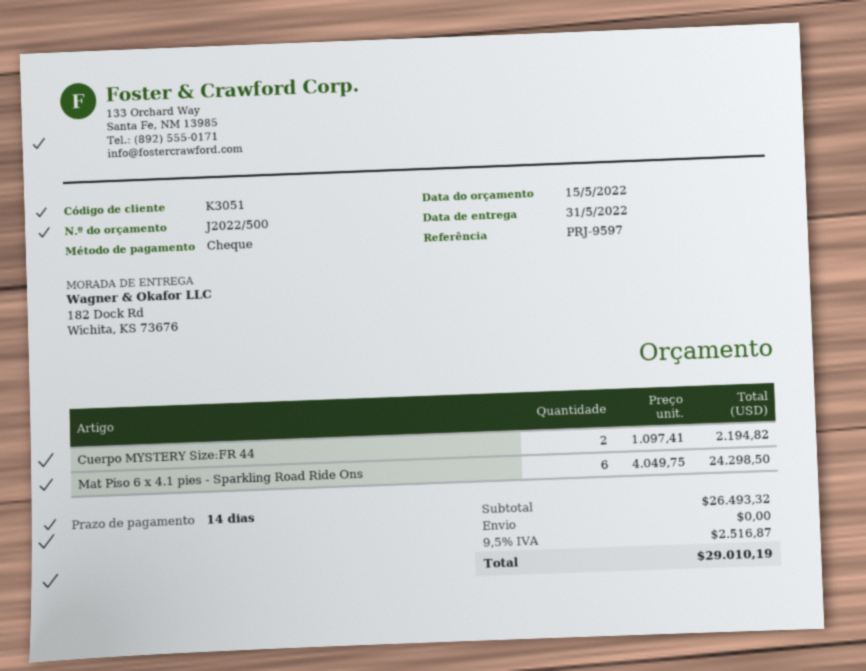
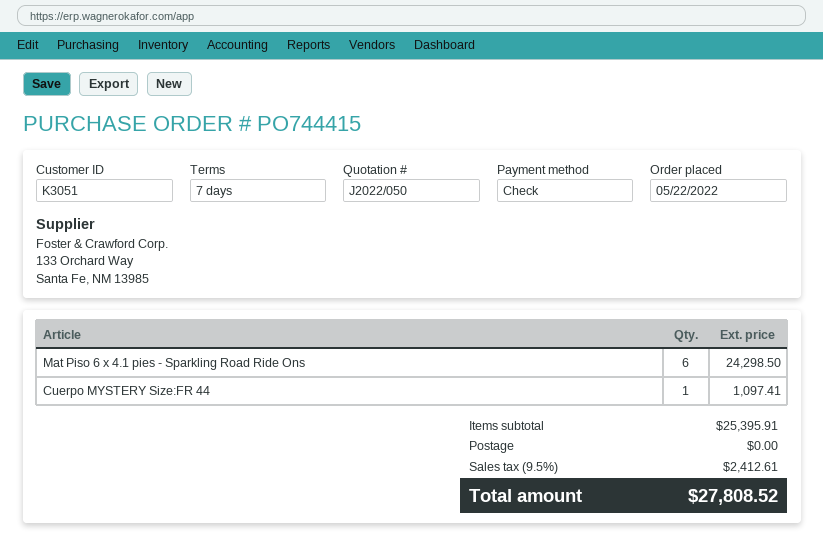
quote number: J2022/500 -> J2022/050
payment terms: 14 days -> 7 days
Cuerpo MYSTERY Size:FR 44: 2 for 2194.82 -> 1 for 1097.41
subtotal: 26493.32 -> 25395.91
tax: 9.5% = 2516.87 -> 9.5% = 2412.61
total: 29010.19 -> 27808.52

